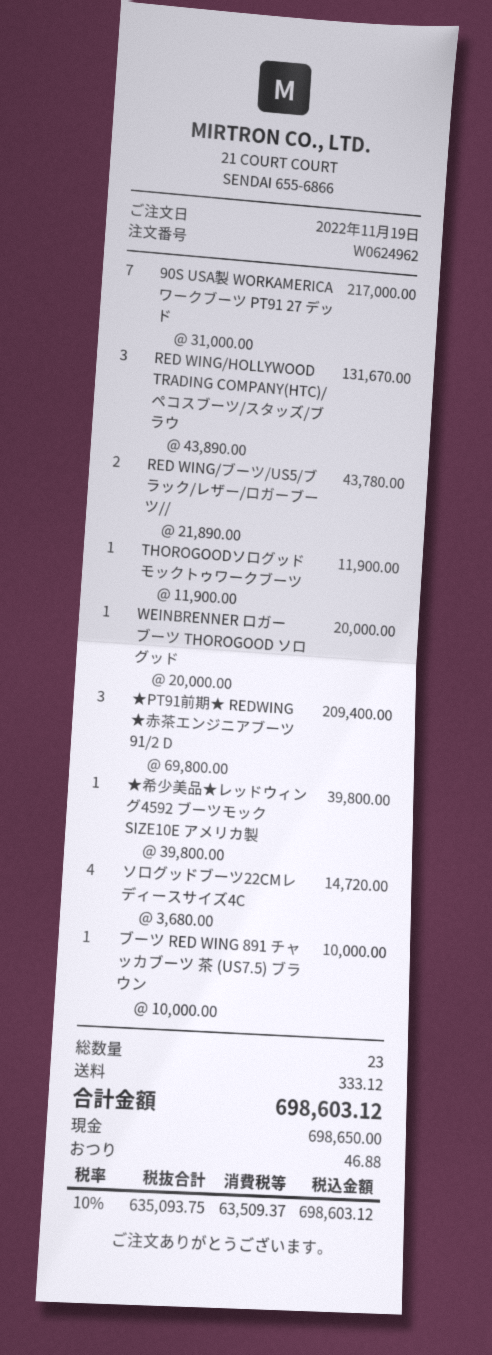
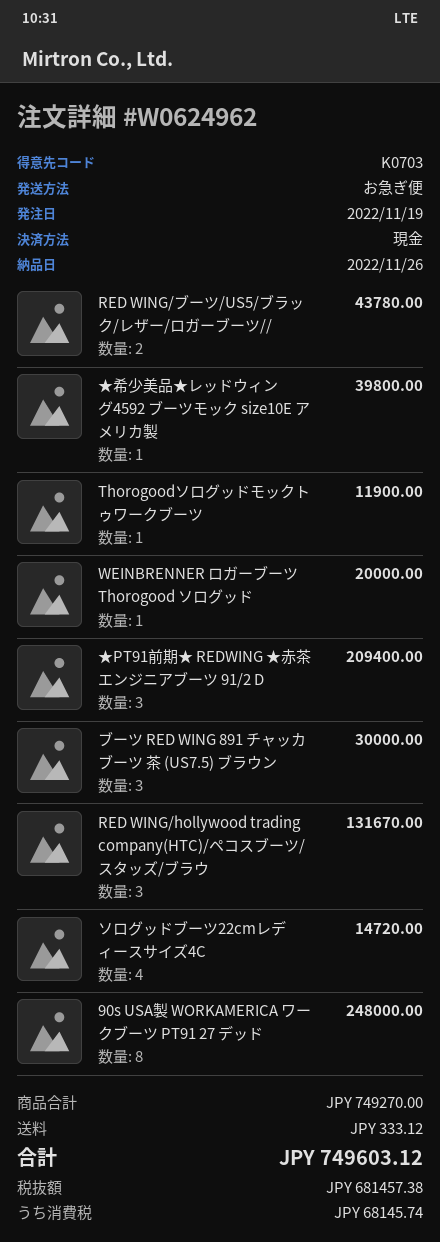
90S USA製 WORKAMERICA ワークブーツ PT91 27 デッド: 7 for 217000.00 -> 8 for 248000.00
ブーツ RED WING 891 チャッカブーツ 茶 (US7.5) ブラウン: 1 for 10000.00 -> 3 for 30000.00
net: 635093.75 -> 681457.38
tax: 63509.37 -> 68145.74
total: 698603.12 -> 749603.12

